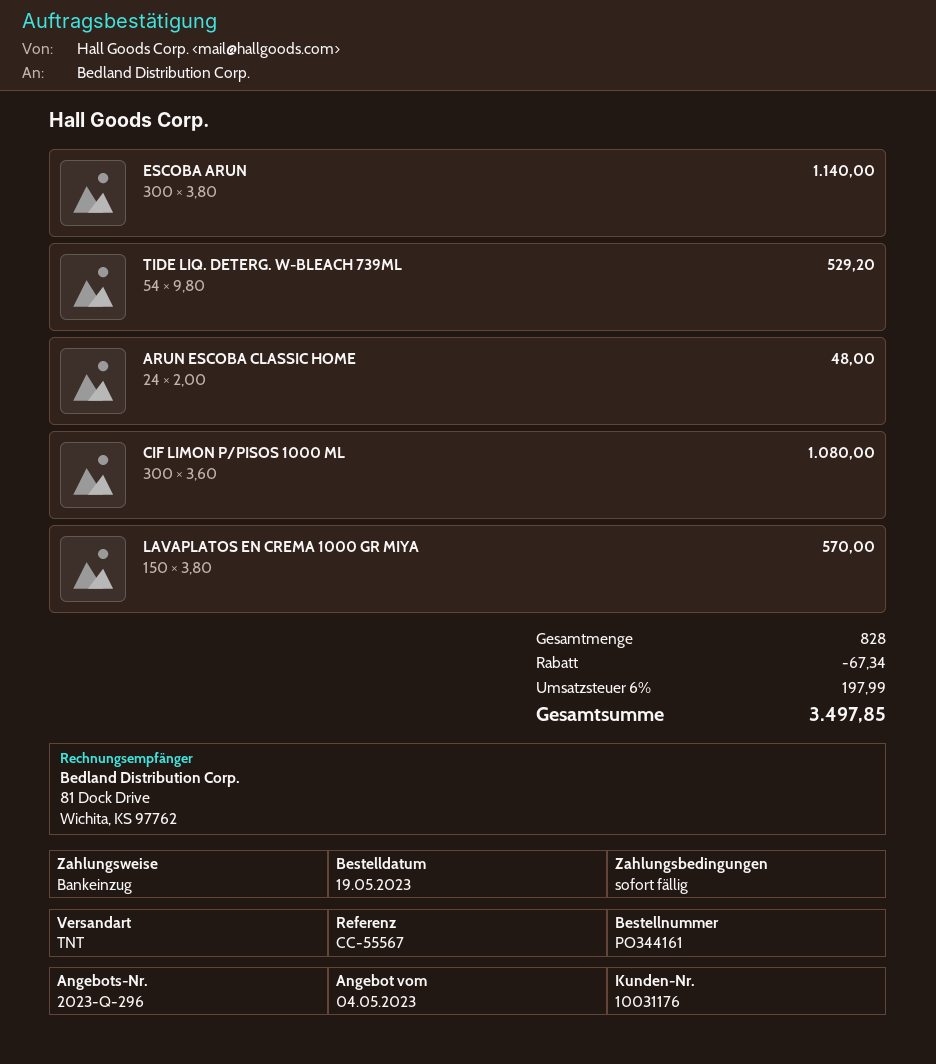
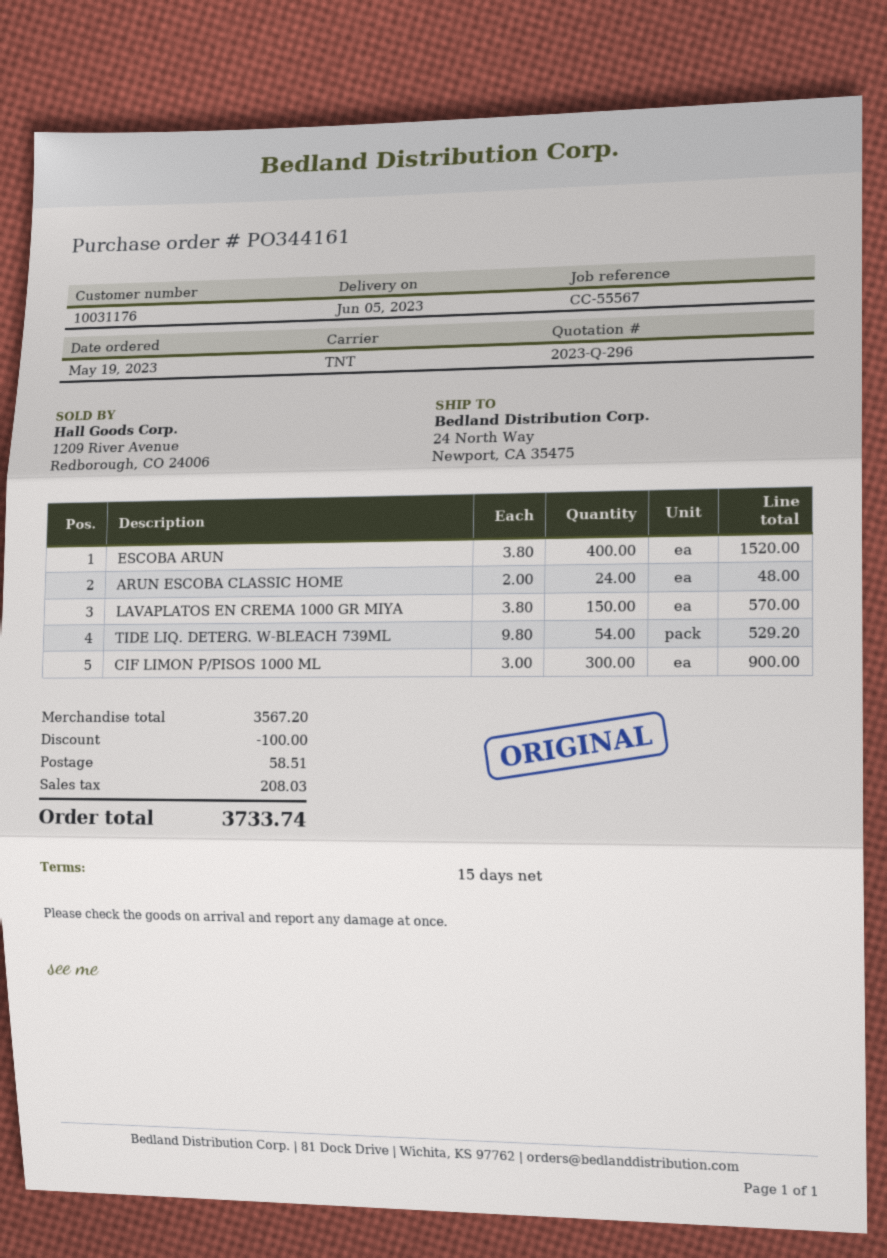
payment terms: on receipt -> 15 days
ESCOBA ARUN: 300 x 3.80 = 1140.00 -> 400 x 3.80 = 1520.00
CIF LIMON P/PISOS 1000 ML: 300 x 3.60 = 1080.00 -> 300 x 3.00 = 900.00
discount: 67.34 -> 100.00
shipping: none -> 58.51
tax: 197.99 -> 208.03
total: 3497.85 -> 3733.74

